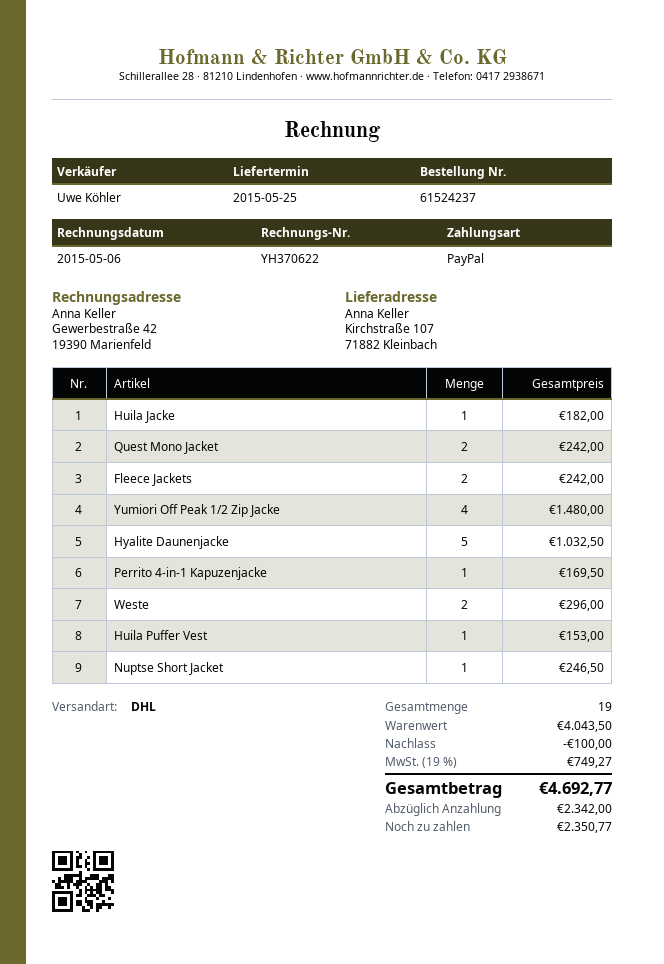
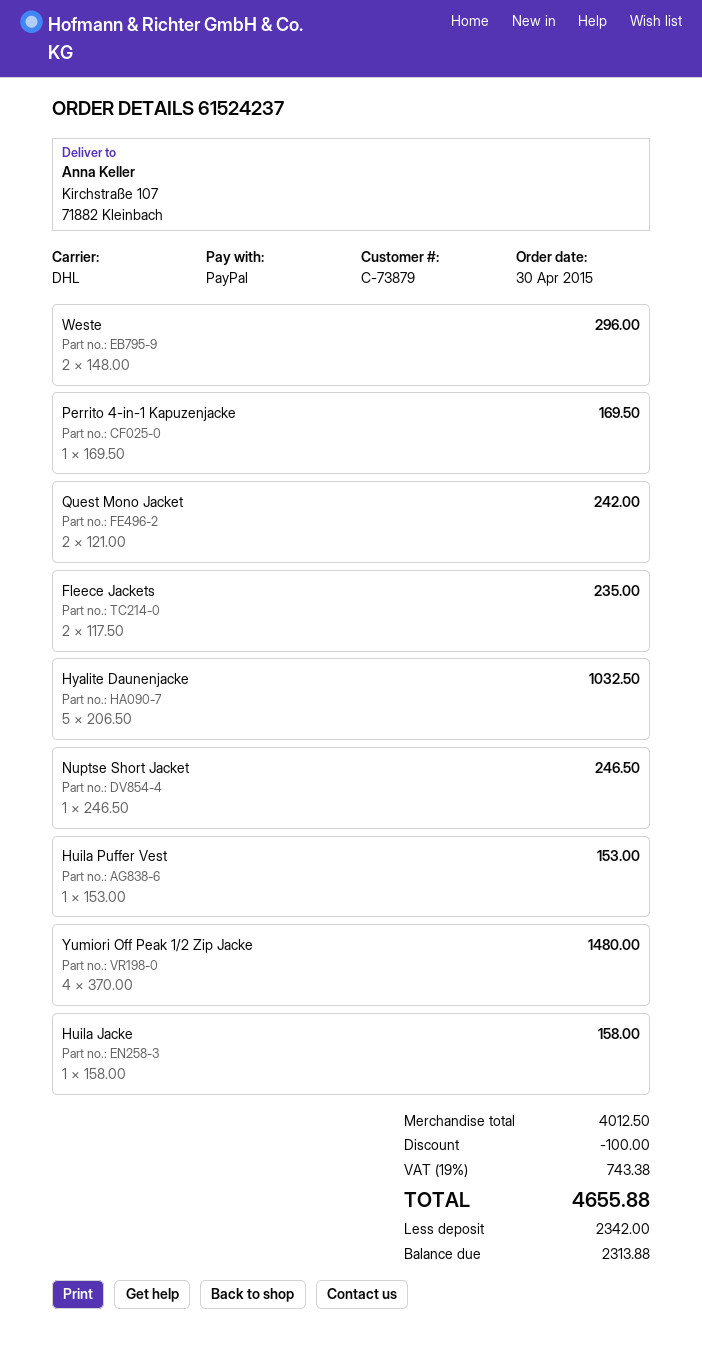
Huila Jacke: 1 for 182.00 -> 1 for 158.00
Fleece Jackets: 2 for 242.00 -> 2 for 235.00
subtotal: 4043.50 -> 4012.50
tax: 19% = 749.27 -> 19% = 743.38
total: 4692.77 -> 4655.88
balance: 2350.77 -> 2313.88

